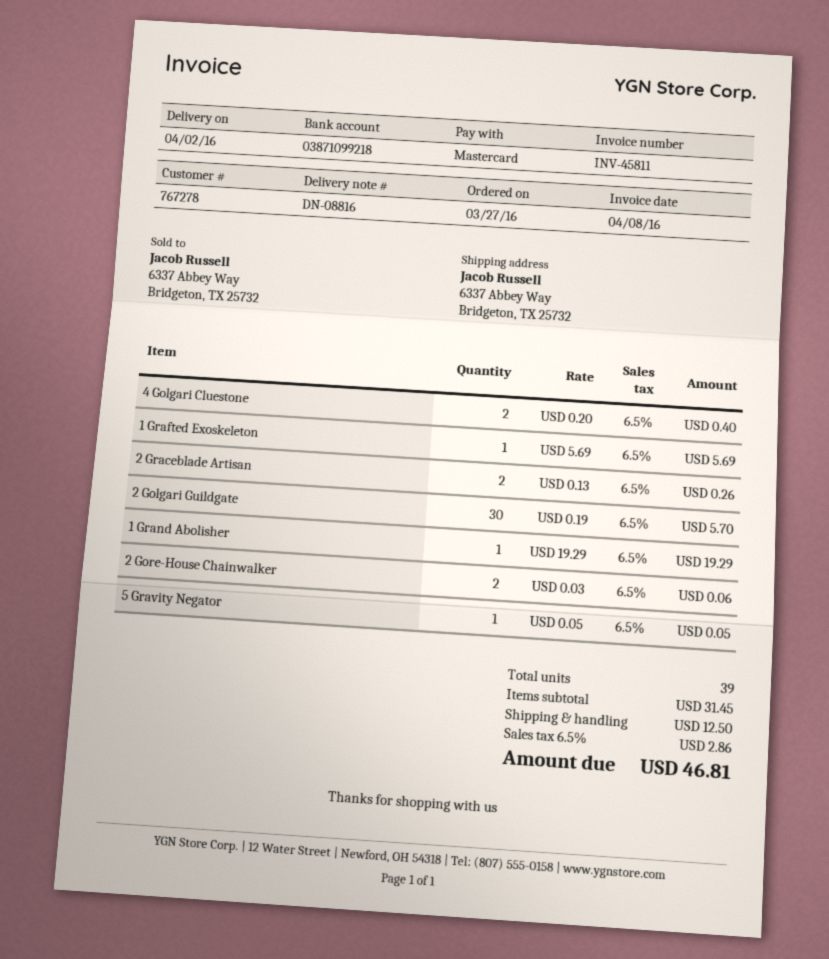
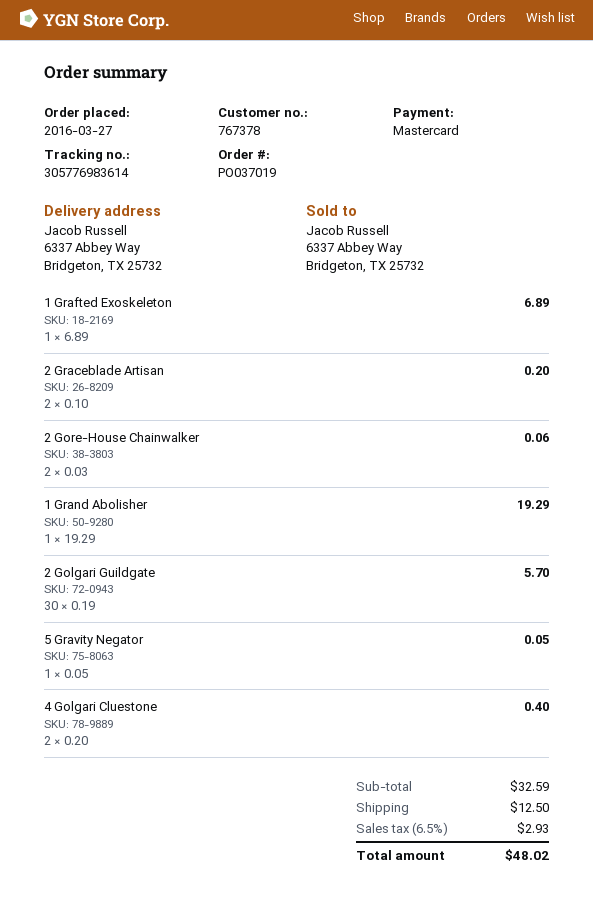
customer number: 767278 -> 767378
1 Grafted Exoskeleton: 1 x 5.69 = 5.69 -> 1 x 6.89 = 6.89
2 Graceblade Artisan: 2 x 0.13 = 0.26 -> 2 x 0.10 = 0.20
subtotal: 31.45 -> 32.59
tax: 6.5% = 2.86 -> 6.5% = 2.93
total: 46.81 -> 48.02

